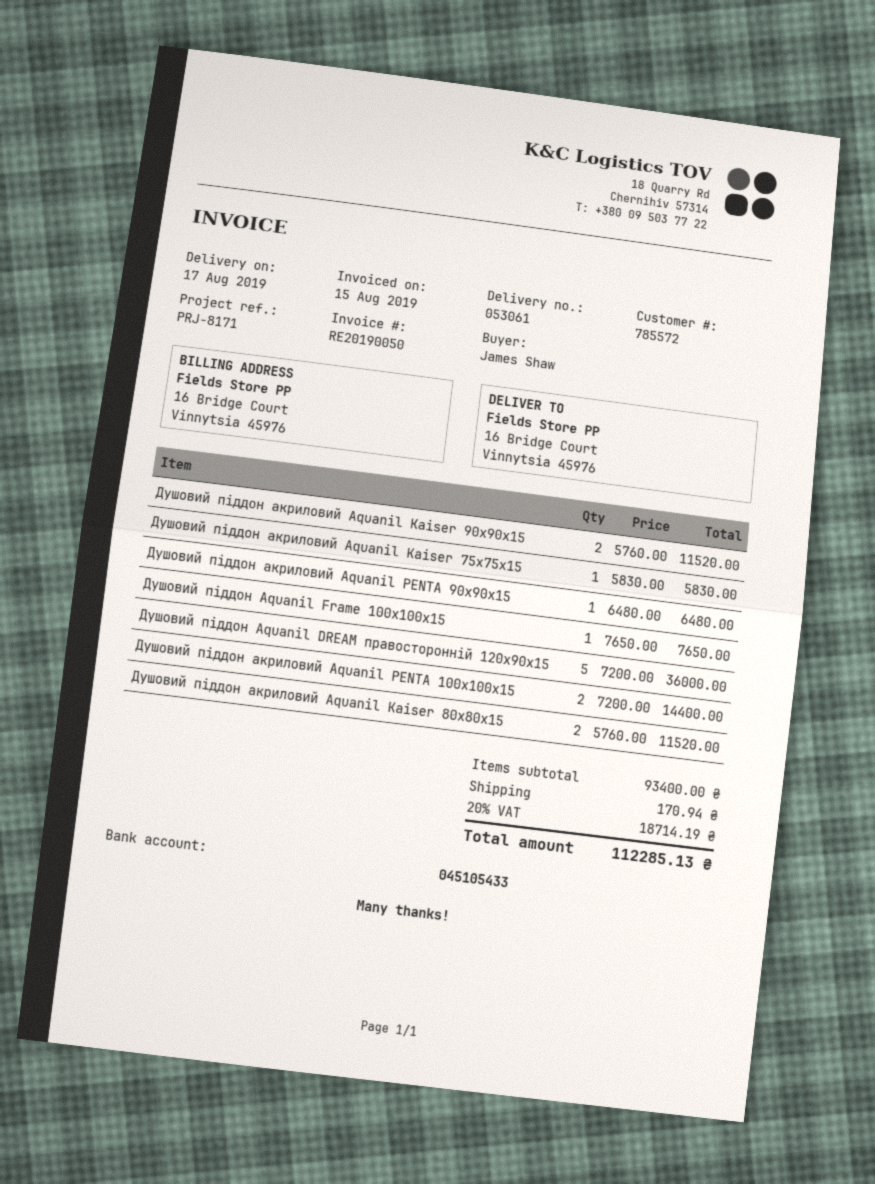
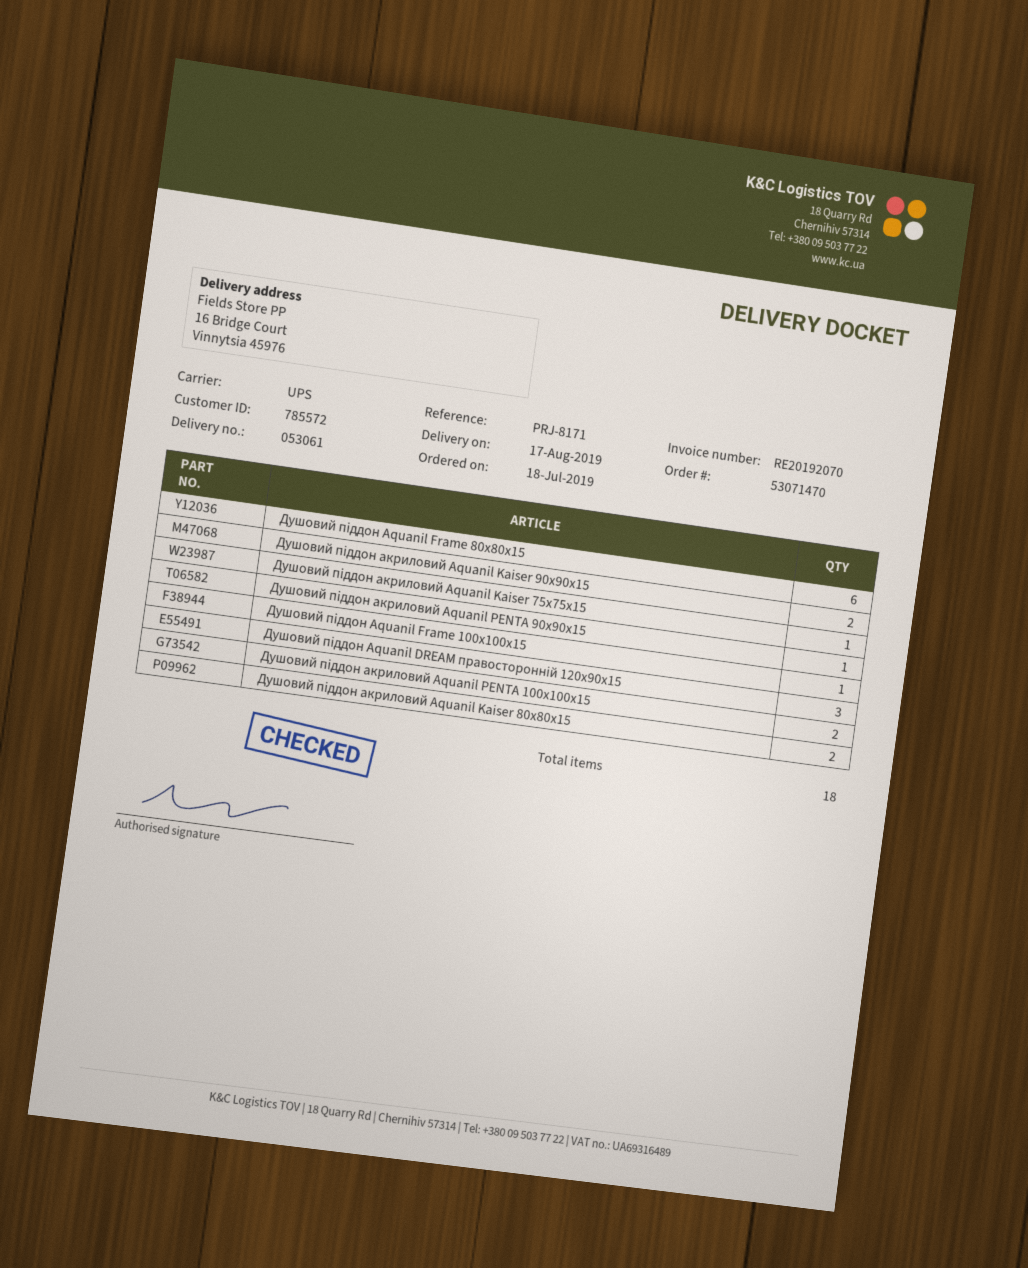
invoice number: RE20190050 -> RE20192070
Душовий піддон Aquanil DREAM правосторонній 120х90х15: 5 -> 3
Душовий піддон Aquanil Frame 80х80х15: none -> 6

